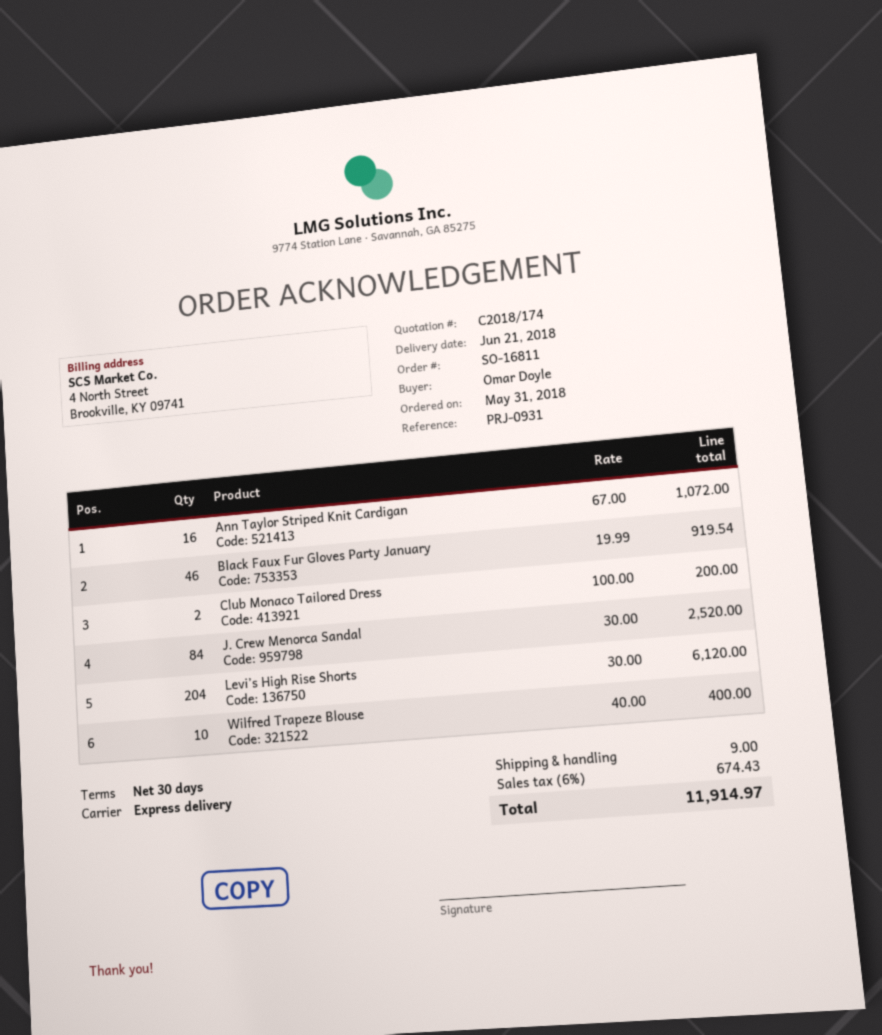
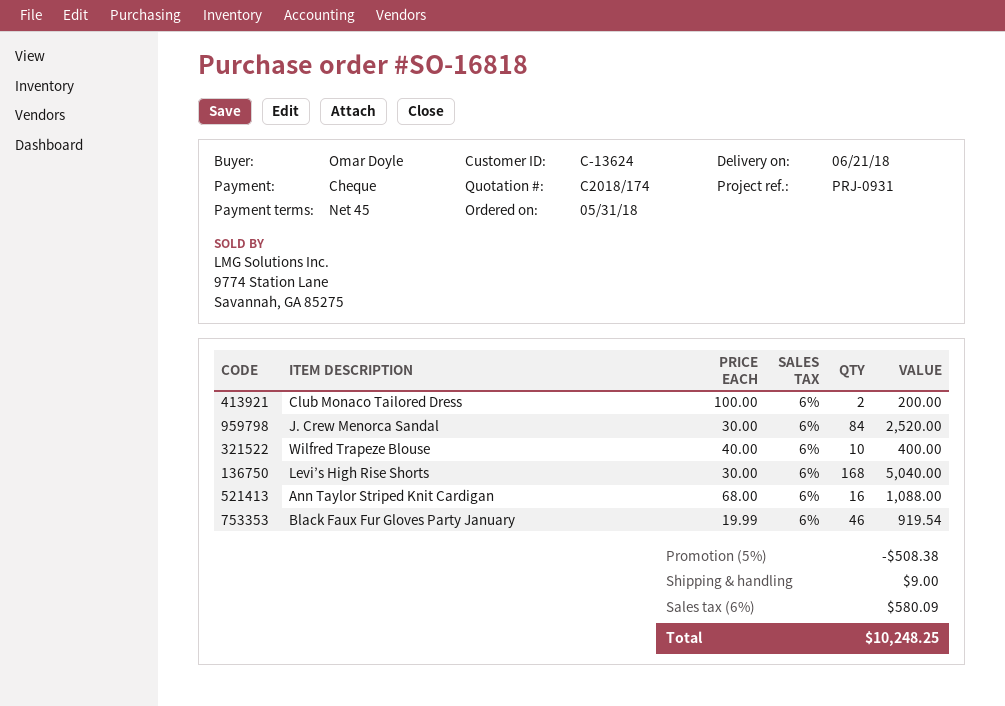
order number: SO-16811 -> SO-16818
payment terms: 30 days -> 45 days
Ann Taylor Striped Knit Cardigan: 16 x 67.00 = 1072.00 -> 16 x 68.00 = 1088.00
Levi’s High Rise Shorts: 204 x 30.00 = 6120.00 -> 168 x 30.00 = 5040.00
discount: none -> 5% = 508.38
tax: 6% = 674.43 -> 6% = 580.09
total: 11914.97 -> 10248.25

